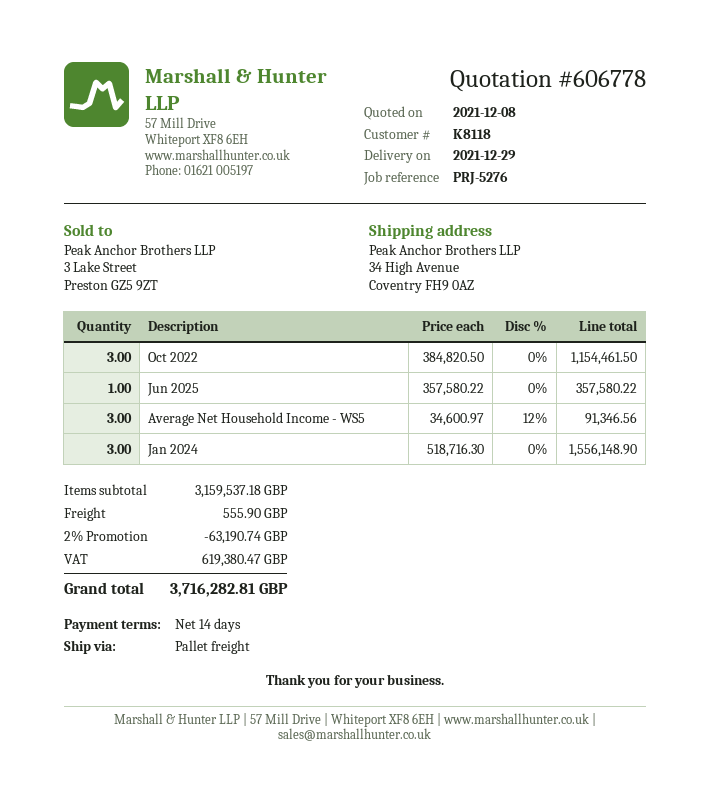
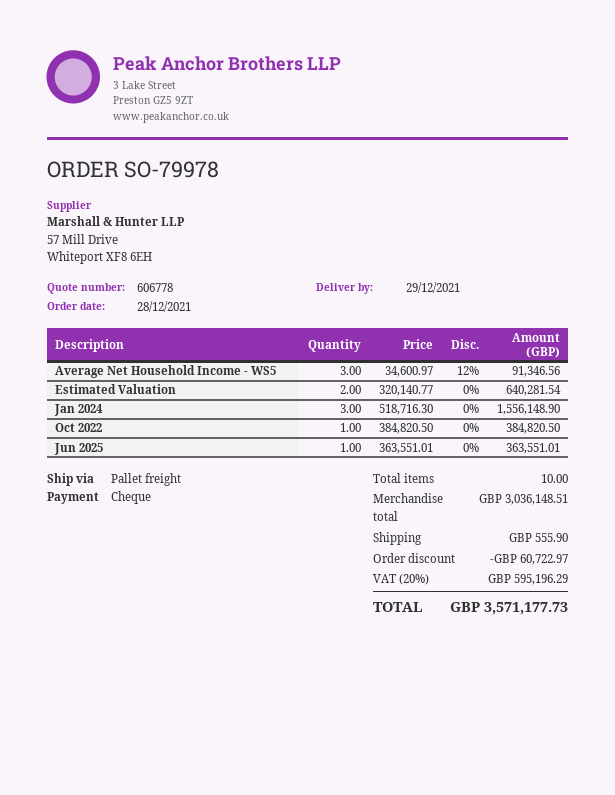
Oct 2022: 3 x 384820.50 = 1154461.50 -> 1 x 384820.50 = 384820.50
Jun 2025: 1 x 357580.22 = 357580.22 -> 1 x 363551.01 = 363551.01
Estimated Valuation: none -> 2 x 320140.77 = 640281.54
subtotal: 3159537.18 -> 3036148.51
discount: 63190.74 -> 60722.97
tax: 619380.47 -> 595196.29
total: 3716282.81 -> 3571177.73

